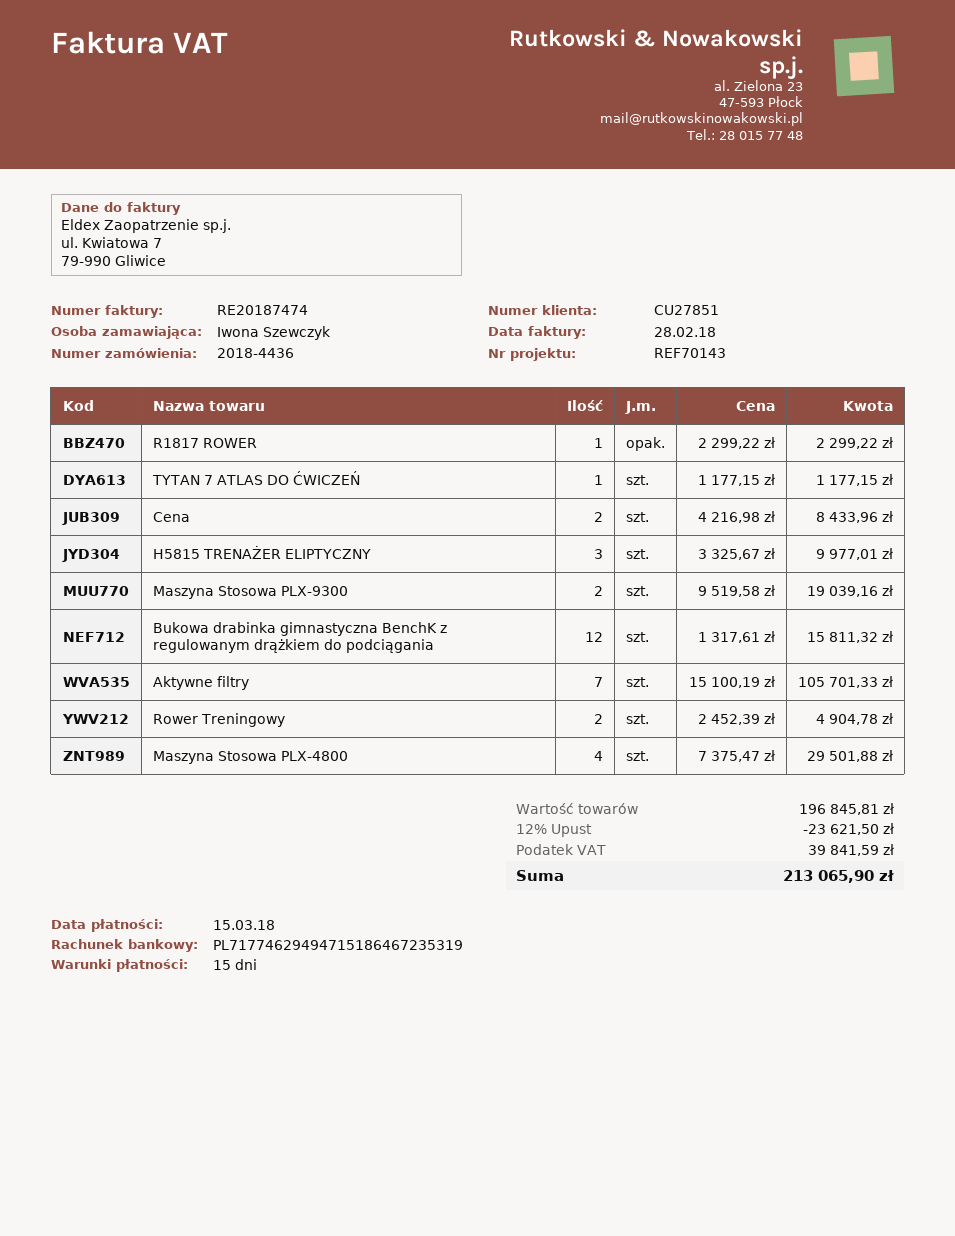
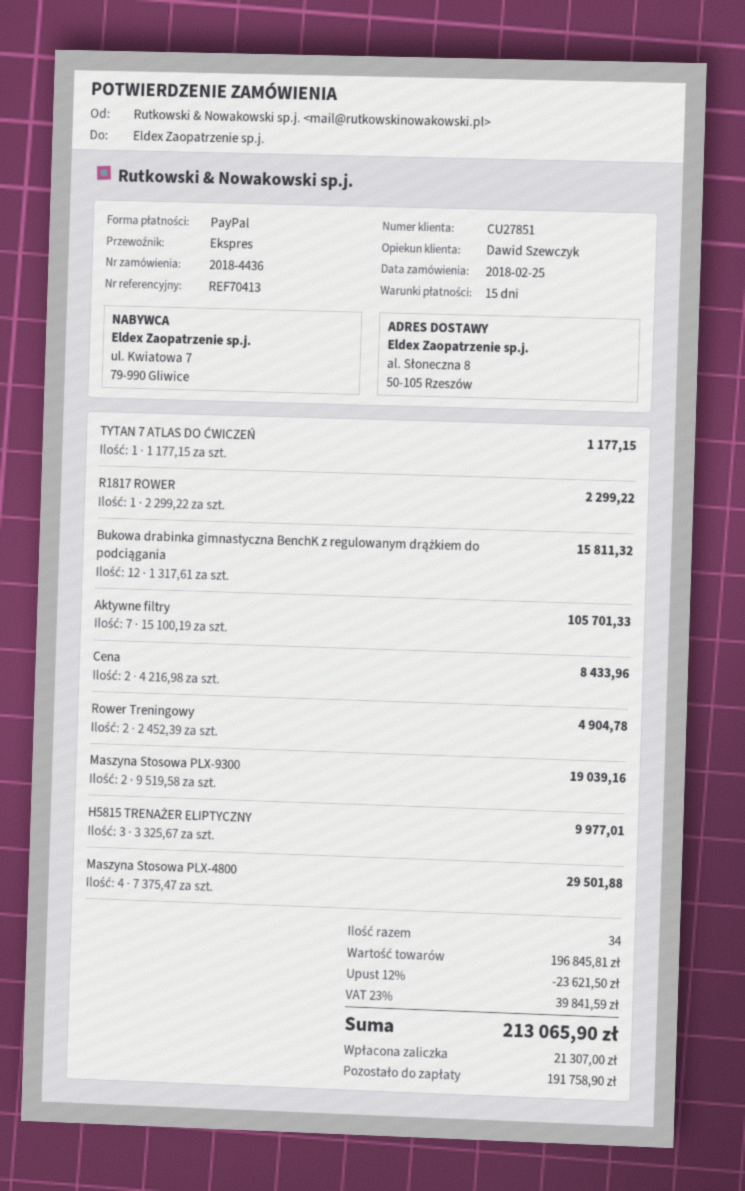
reference: REF70143 -> REF70413

